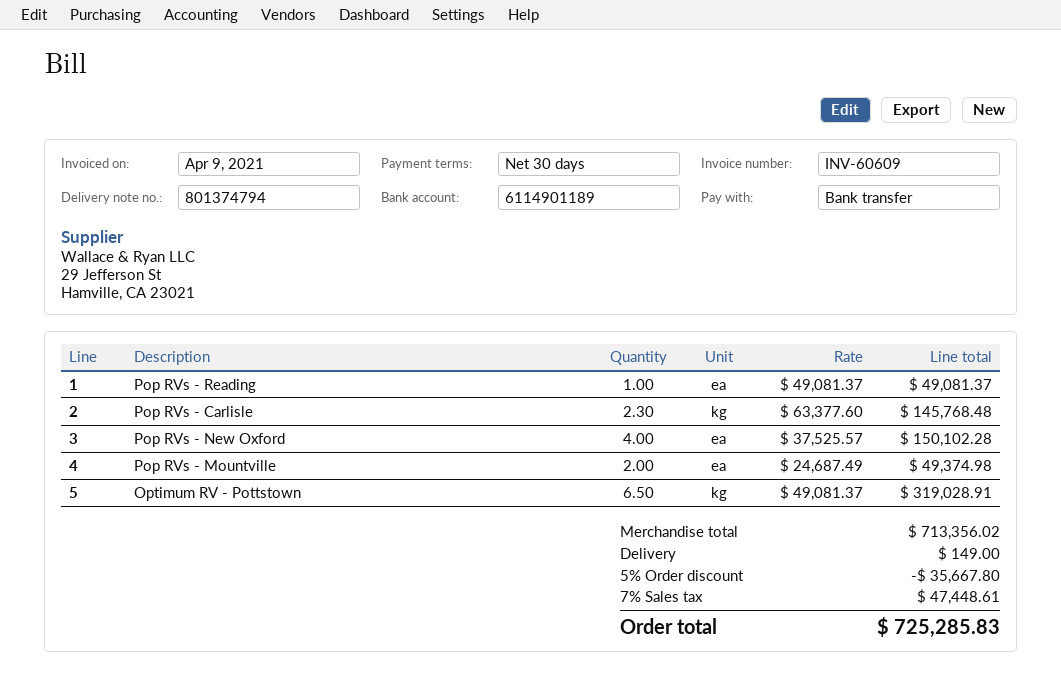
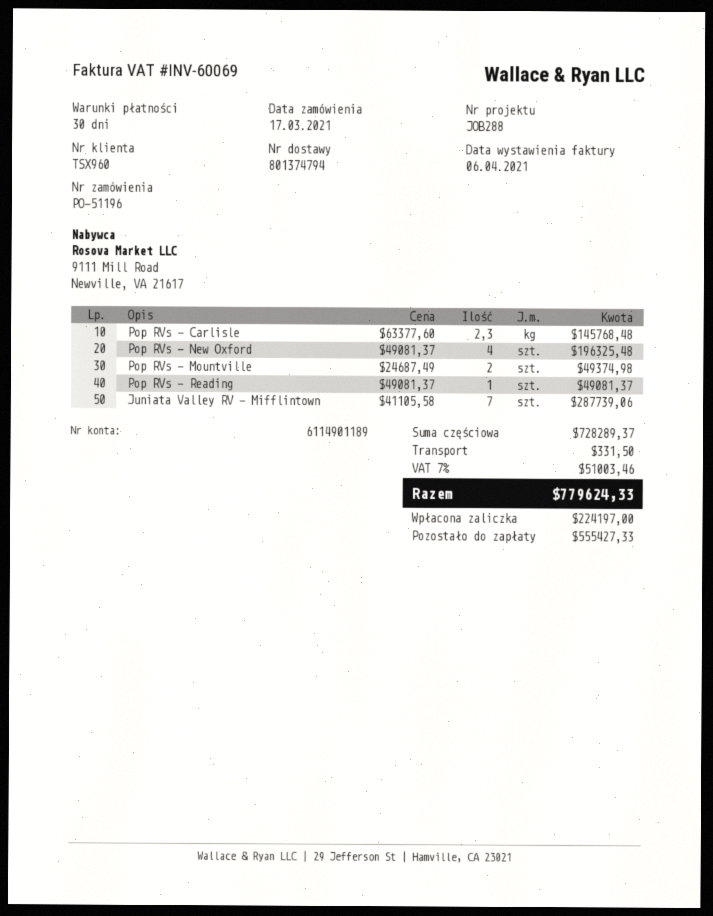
invoice number: INV-60609 -> INV-60069
invoice date: 2021-04-09 -> 2021-04-06
Pop RVs - New Oxford: 4 x 37525.57 = 150102.28 -> 4 x 49081.37 = 196325.48
Optimum RV - Pottstown: 6.5 x 49081.37 = 319028.91 -> none
Juniata Valley RV - Mifflintown: none -> 7 x 41105.58 = 287739.06
subtotal: 713356.02 -> 728289.37
discount: 5% = 35667.80 -> none
shipping: 149.00 -> 331.50
tax: 7% = 47448.61 -> 7% = 51003.46
total: 725285.83 -> 779624.33

